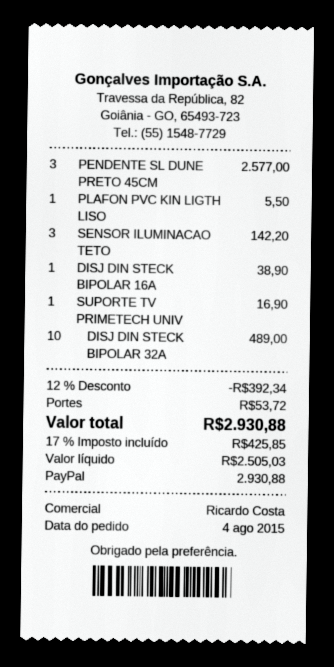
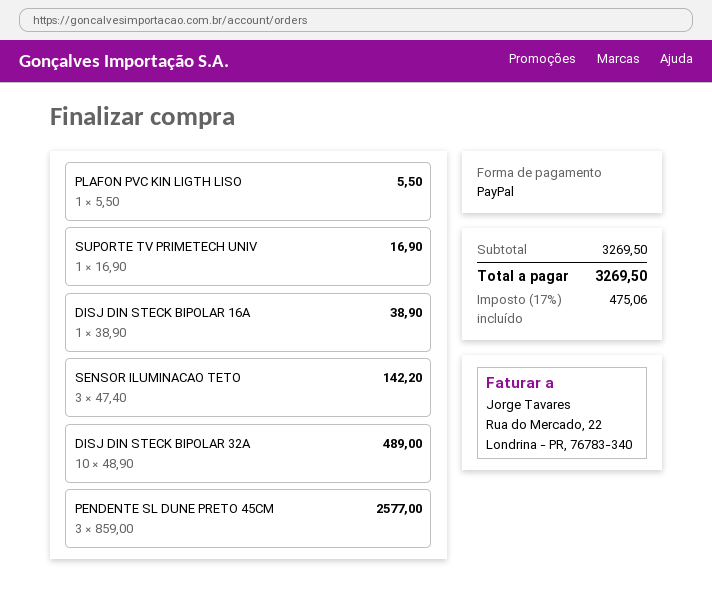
discount: 12% = 392.34 -> none
shipping: 53.72 -> none
tax: 17% = 425.85 -> 17% = 475.06
total: 2930.88 -> 3269.50

